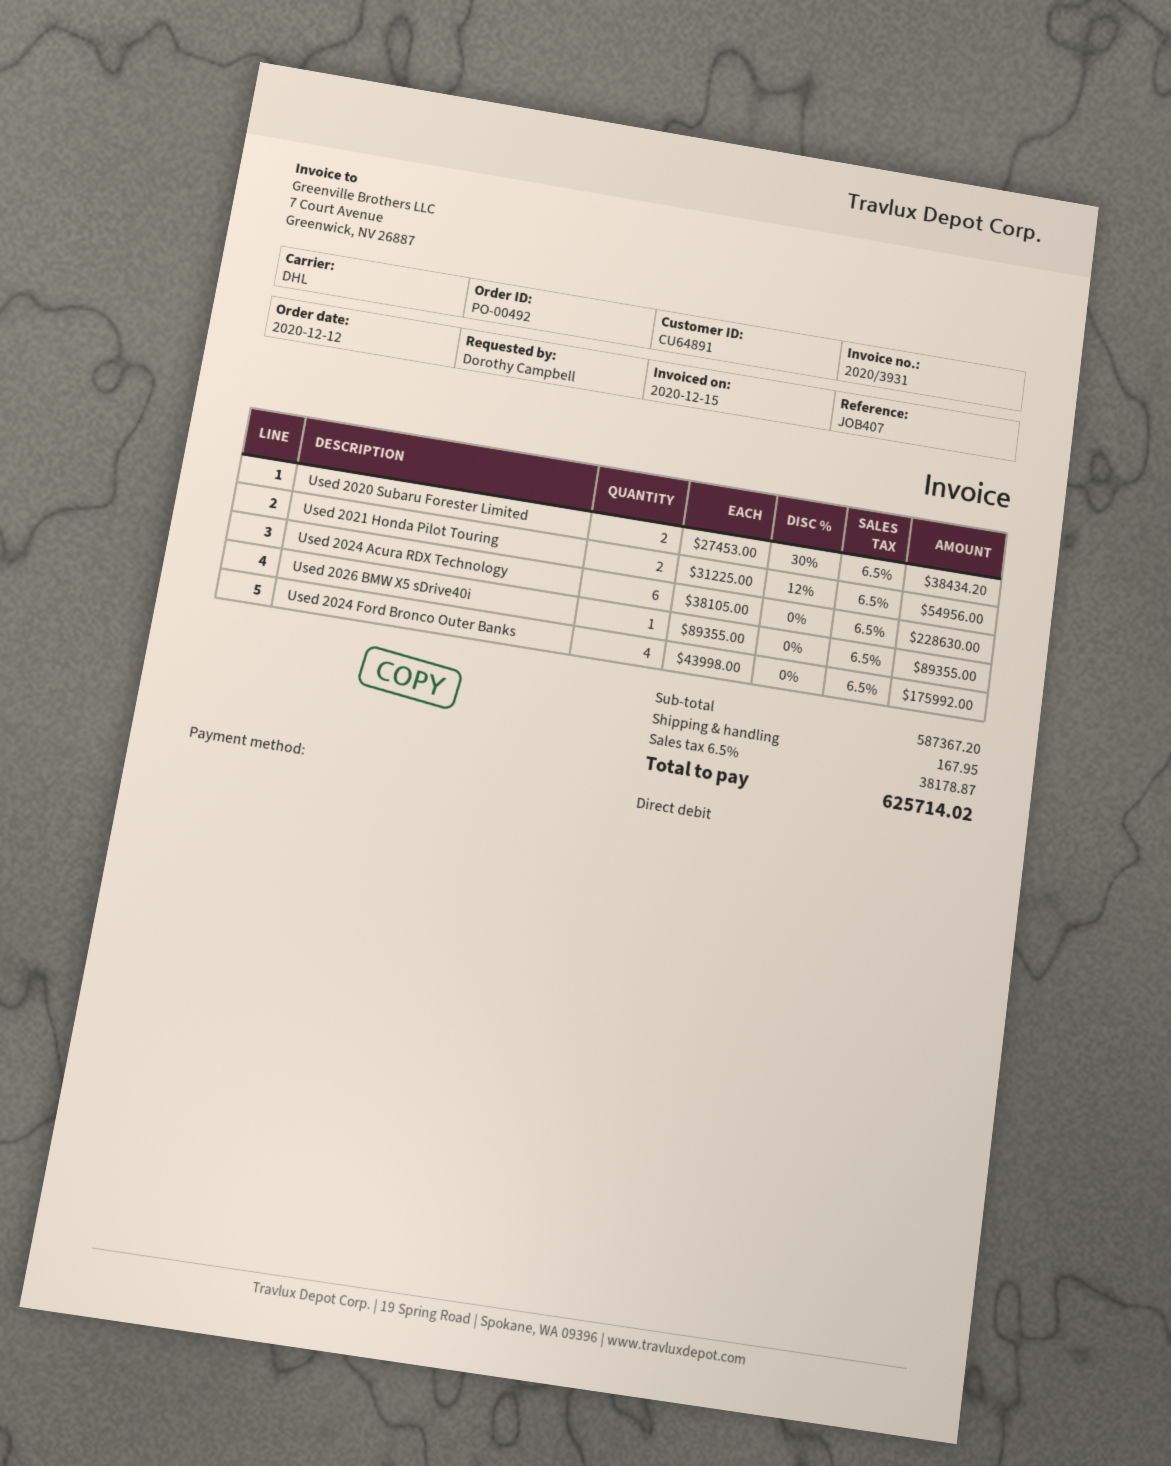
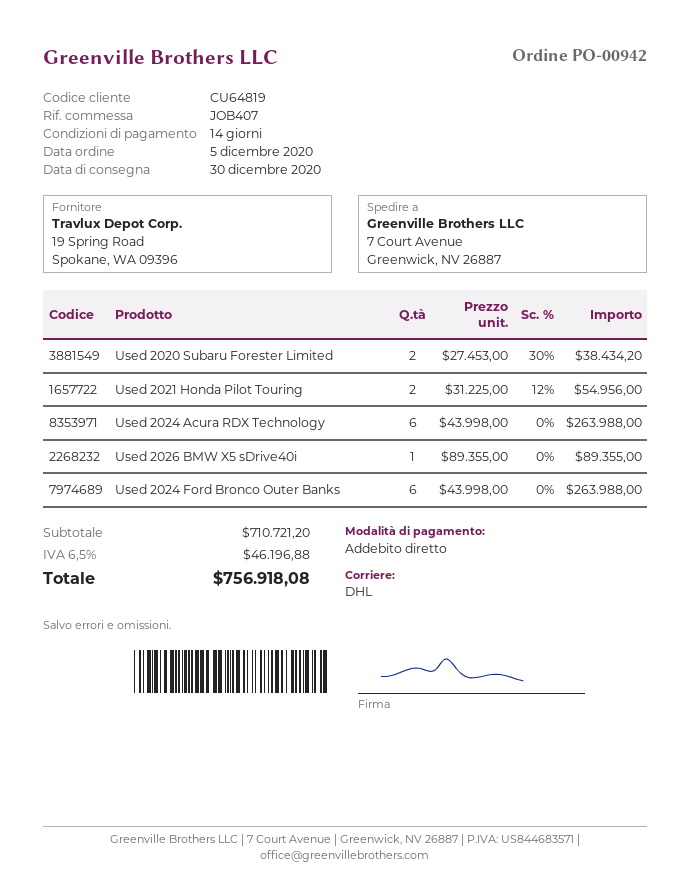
order number: PO-00492 -> PO-00942
order date: 2020-12-12 -> 2020-12-05
customer number: CU64891 -> CU64819
Used 2024 Acura RDX Technology: 6 x 38105.00 = 228630.00 -> 6 x 43998.00 = 263988.00
Used 2024 Ford Bronco Outer Banks: 4 x 43998.00 = 175992.00 -> 6 x 43998.00 = 263988.00
subtotal: 587367.20 -> 710721.20
shipping: 167.95 -> none
tax: 6.5% = 38178.87 -> 6.5% = 46196.88
total: 625714.02 -> 756918.08

